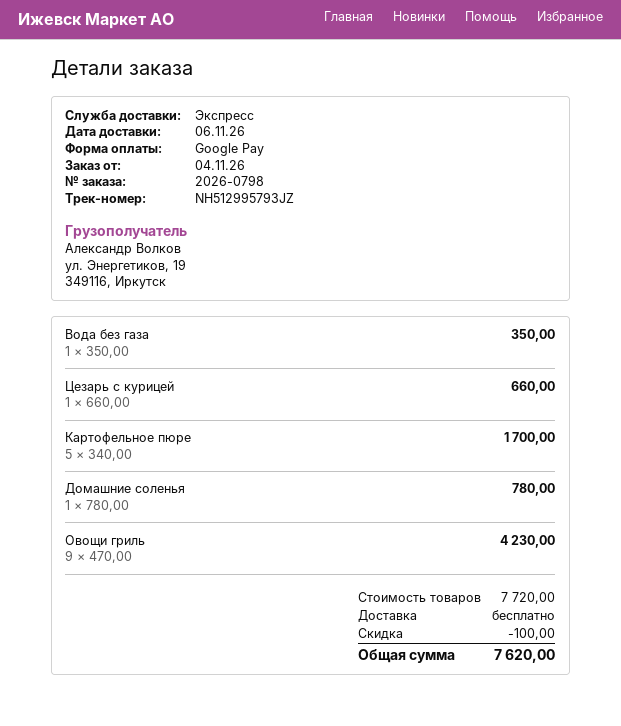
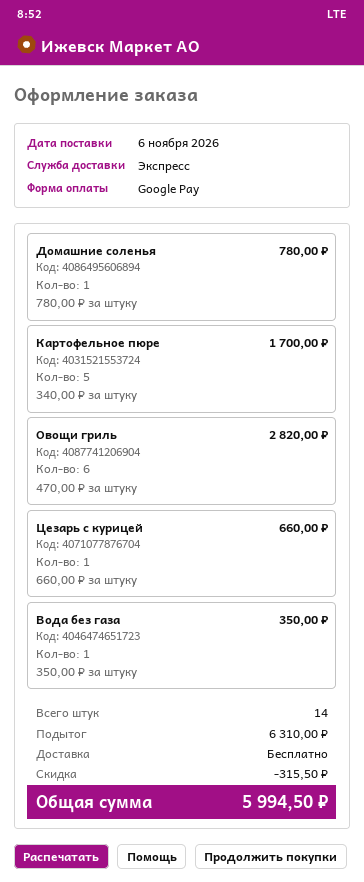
Овощи гриль: 9 x 470.00 = 4230.00 -> 6 x 470.00 = 2820.00
subtotal: 7720.00 -> 6310.00
discount: 100.00 -> 315.50
total: 7620.00 -> 5994.50

